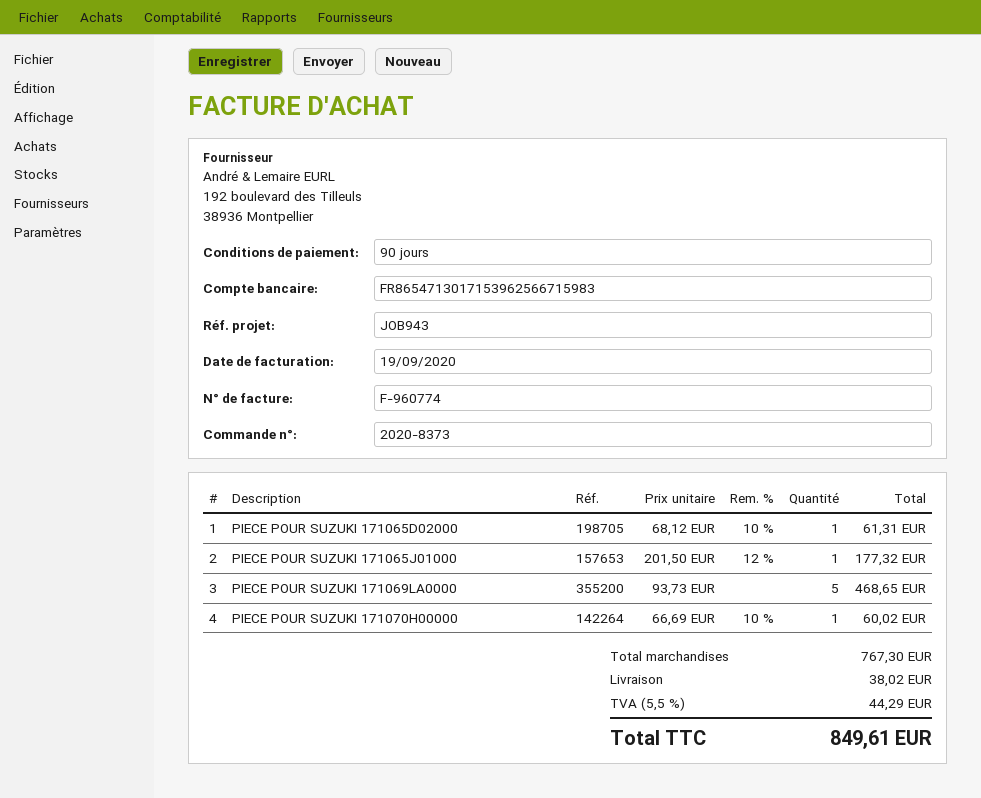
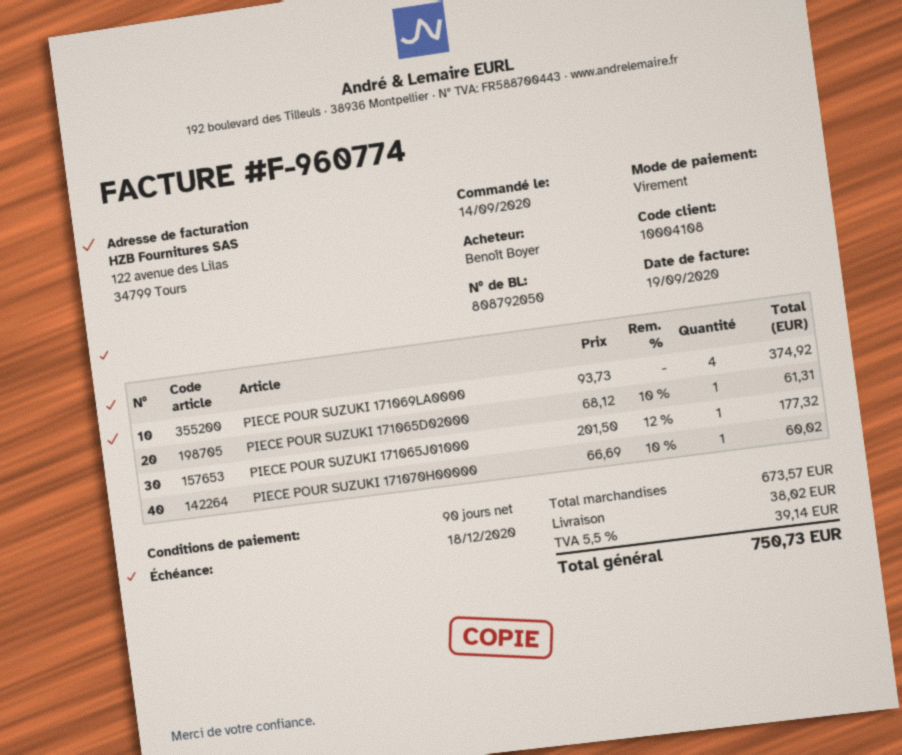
PIECE POUR SUZUKI 171069LA0000: 5 x 93.73 = 468.65 -> 4 x 93.73 = 374.92
subtotal: 767.30 -> 673.57
tax: 5.5% = 44.29 -> 5.5% = 39.14
total: 849.61 -> 750.73

